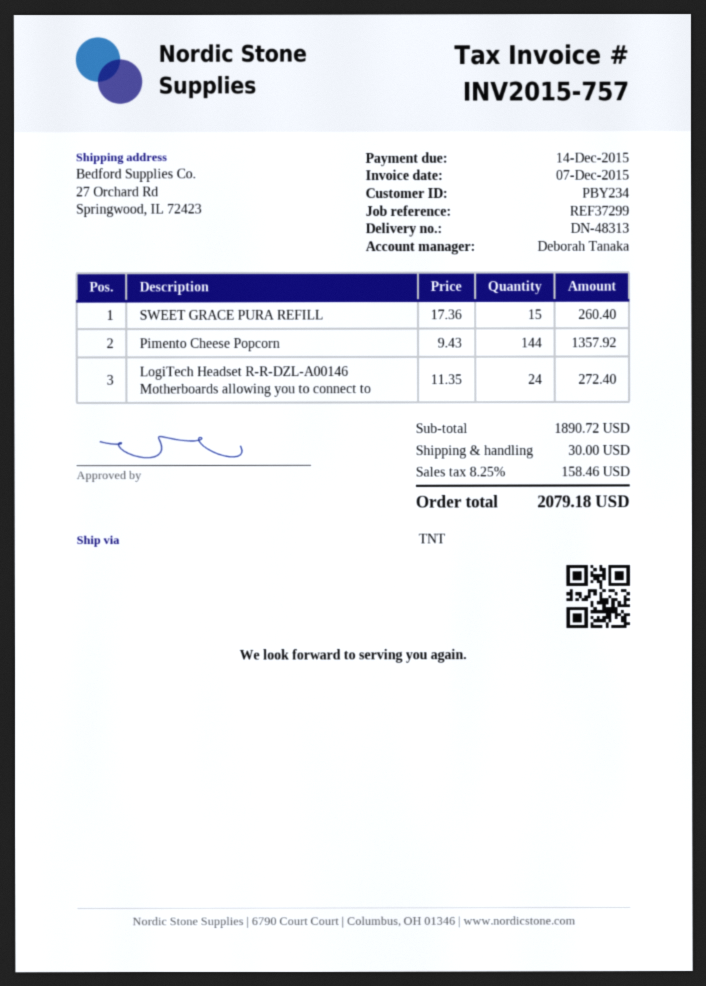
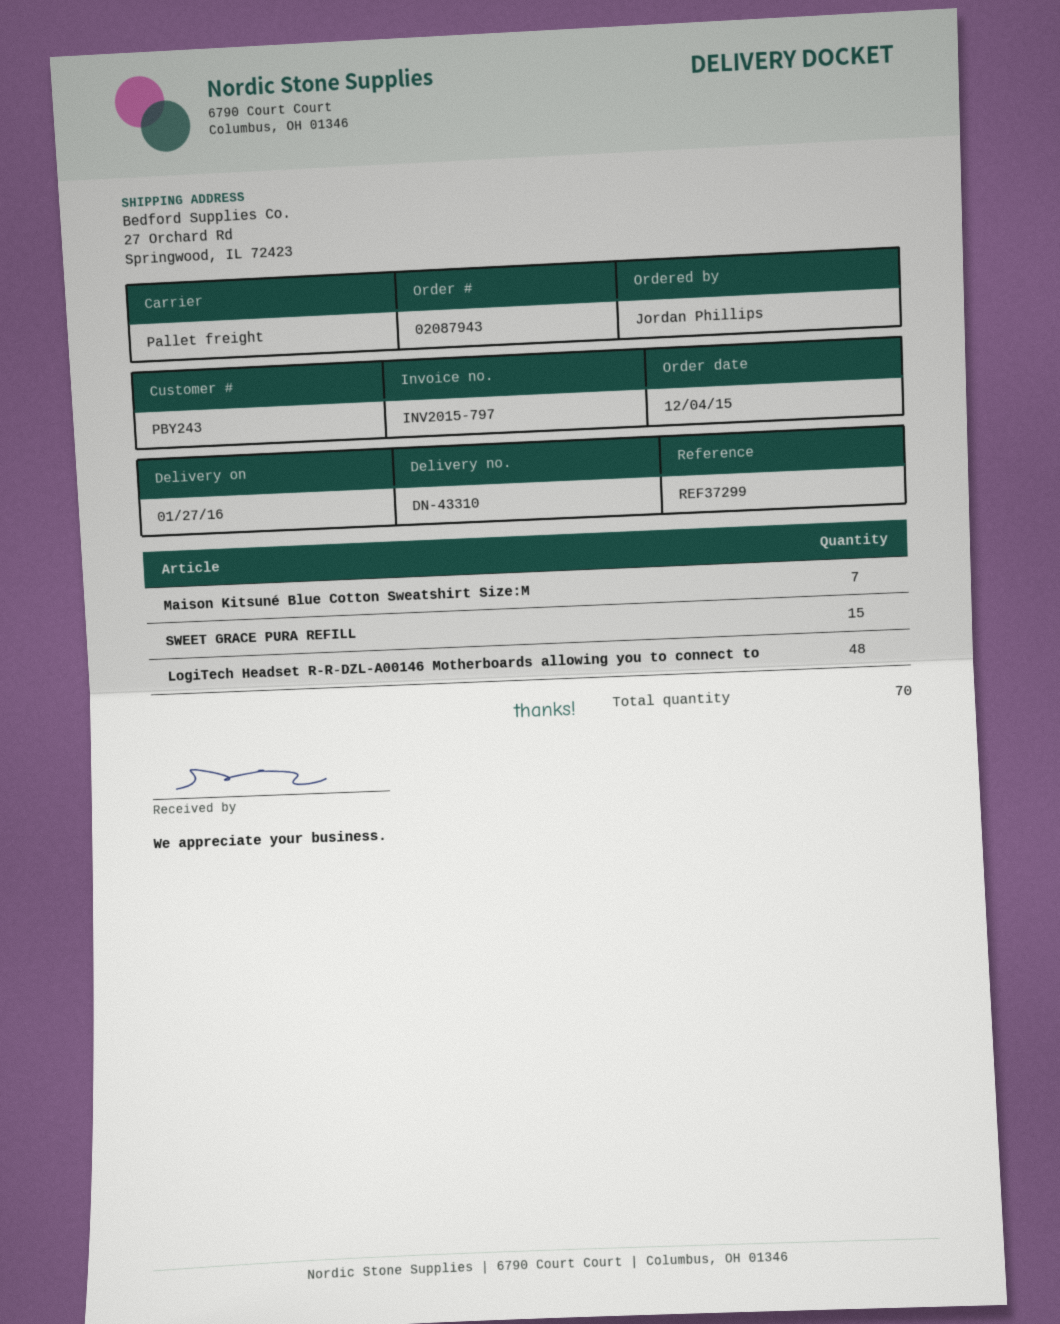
delivery note number: DN-48313 -> DN-43310
invoice number: INV2015-757 -> INV2015-797
customer number: PBY234 -> PBY243
shipping method: TNT -> pallet freight
Pimento Cheese Popcorn: 144 -> none
LogiTech Headset R-R-DZL-A00146 Motherboards allowing you to connect to: 24 -> 48
Maison Kitsuné Blue Cotton Sweatshirt Size:M: none -> 7

